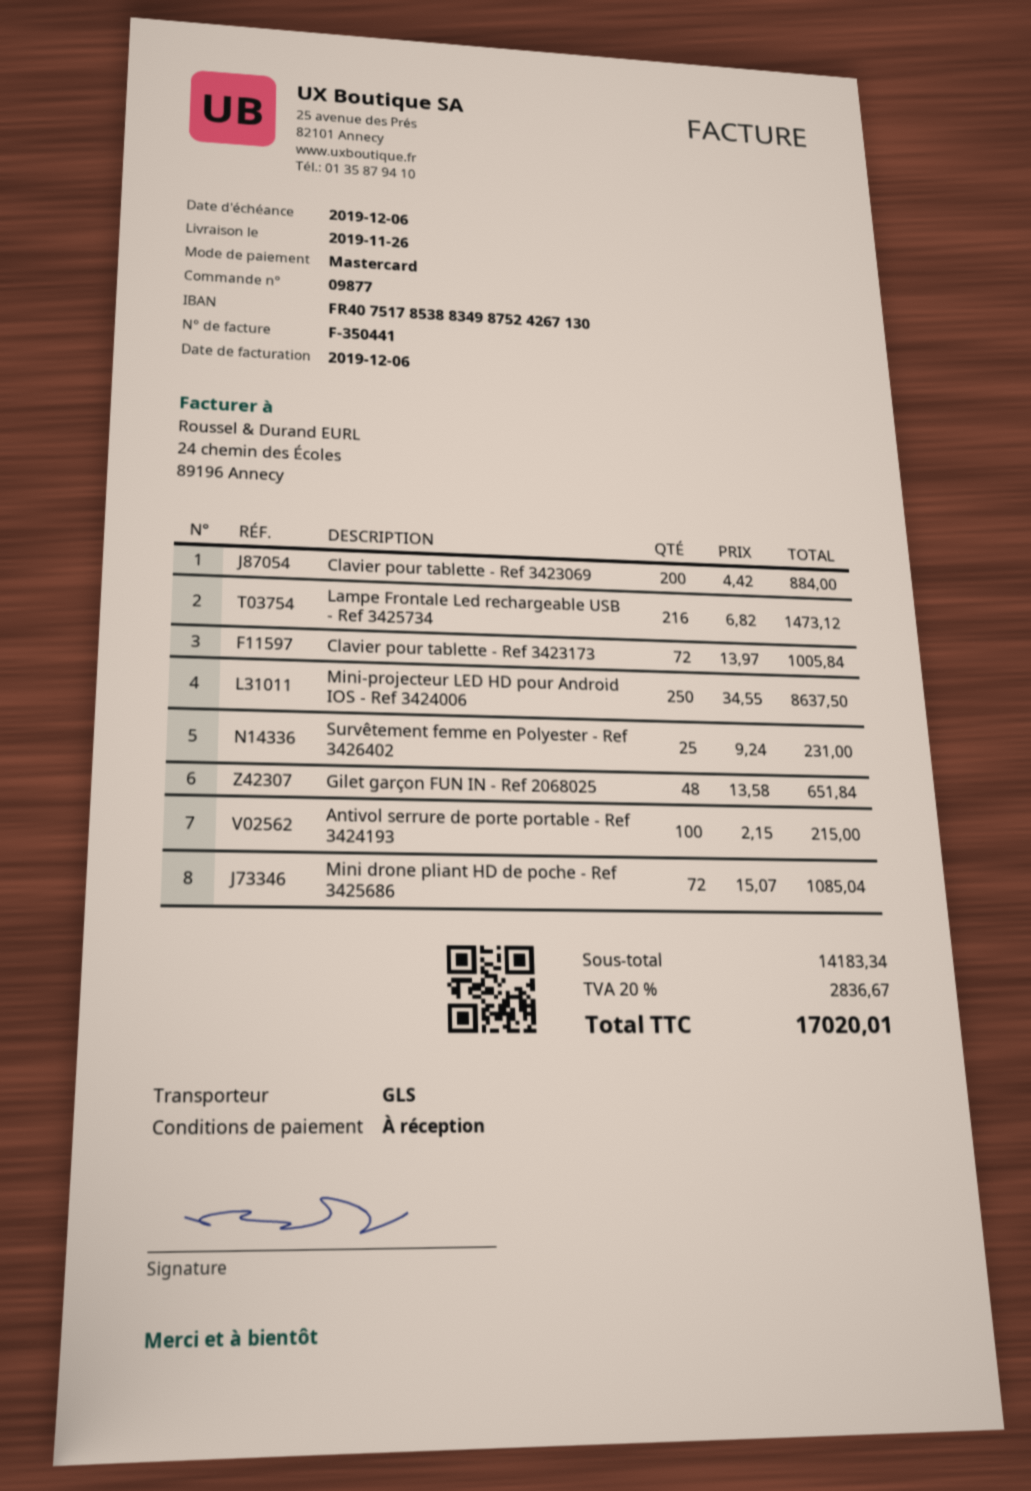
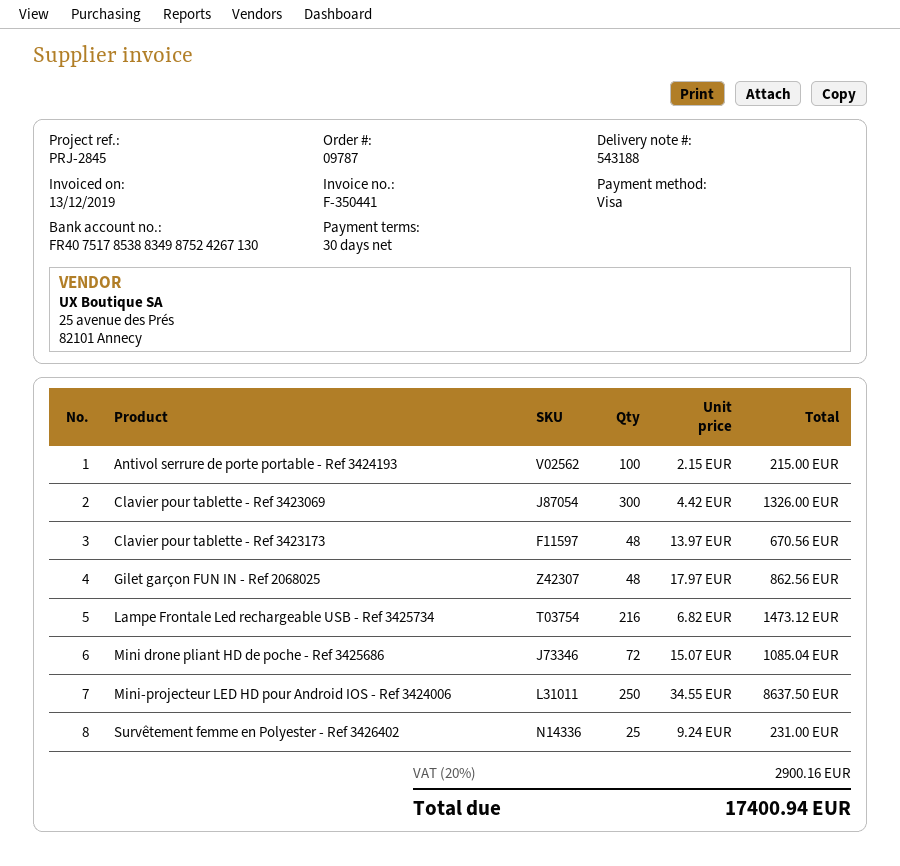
order number: 09877 -> 09787
invoice date: 2019-12-06 -> 2019-12-13
payment terms: on receipt -> 30 days
payment method: Mastercard -> Visa
Clavier pour tablette - Ref 3423069: 200 x 4.42 = 884.00 -> 300 x 4.42 = 1326.00
Clavier pour tablette - Ref 3423173: 72 x 13.97 = 1005.84 -> 48 x 13.97 = 670.56
Gilet garçon FUN IN - Ref 2068025: 48 x 13.58 = 651.84 -> 48 x 17.97 = 862.56
tax: 20% = 2836.67 -> 20% = 2900.16
total: 17020.01 -> 17400.94

